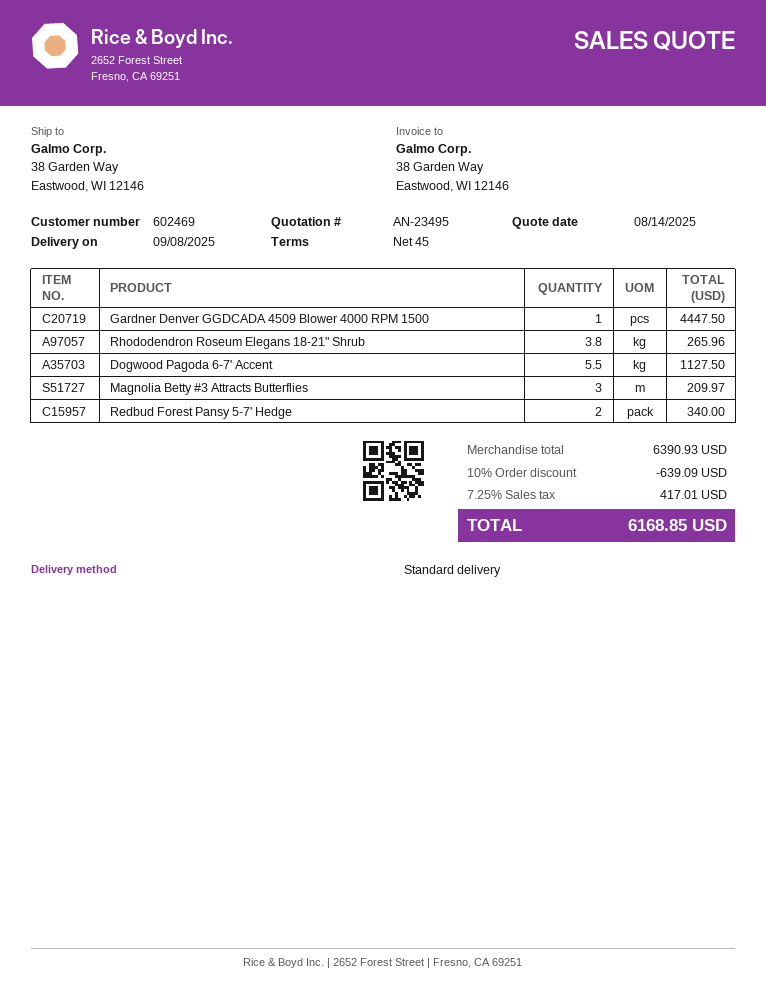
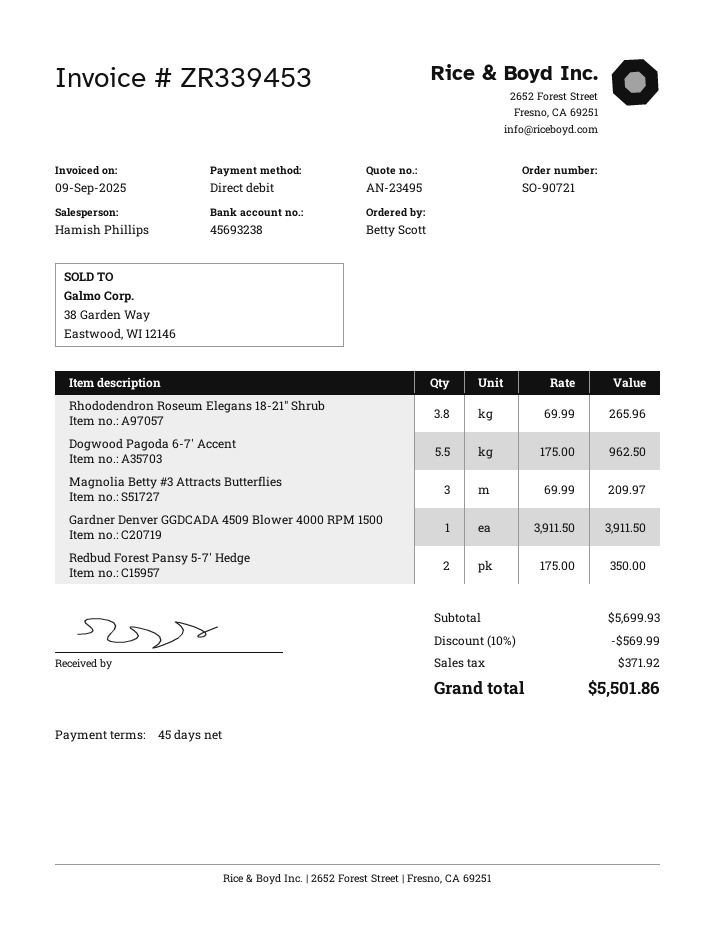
Gardner Denver GGDCADA 4509 Blower 4000 RPM 1500: 1 for 4447.50 -> 1 for 3911.50
Dogwood Pagoda 6-7' Accent: 5.5 for 1127.50 -> 5.5 for 962.50
Redbud Forest Pansy 5-7' Hedge: 2 for 340.00 -> 2 for 350.00
subtotal: 6390.93 -> 5699.93
discount: 10% = 639.09 -> 10% = 569.99
tax: 417.01 -> 371.92
total: 6168.85 -> 5501.86

